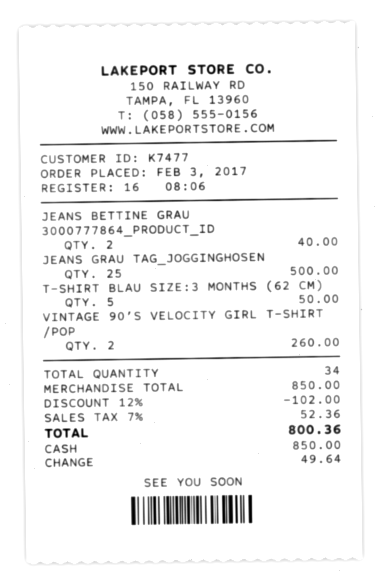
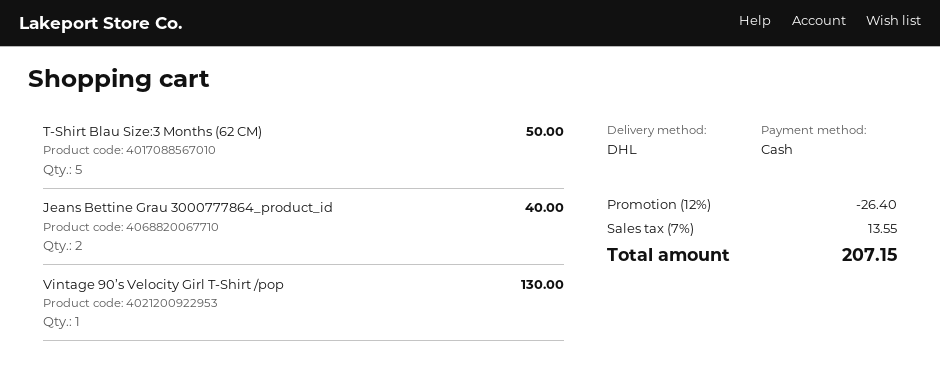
JEANS GRAU TAG_JOGGINGHOSEN: 25 for 500.00 -> none
VINTAGE 90’S VELOCITY GIRL T-SHIRT /POP: 2 for 260.00 -> 1 for 130.00
discount: 12% = 102.00 -> 12% = 26.40
tax: 7% = 52.36 -> 7% = 13.55
total: 800.36 -> 207.15

